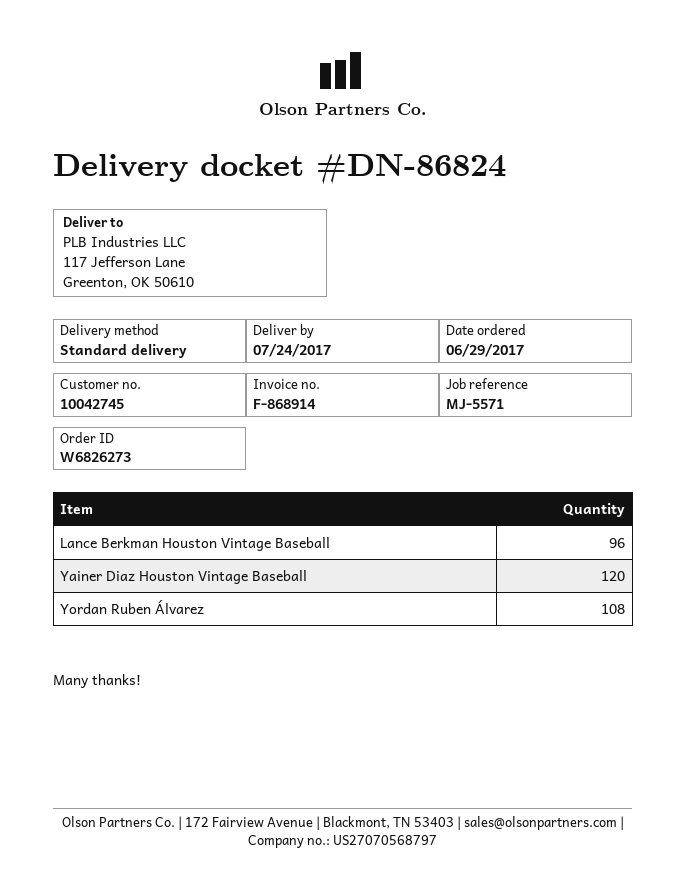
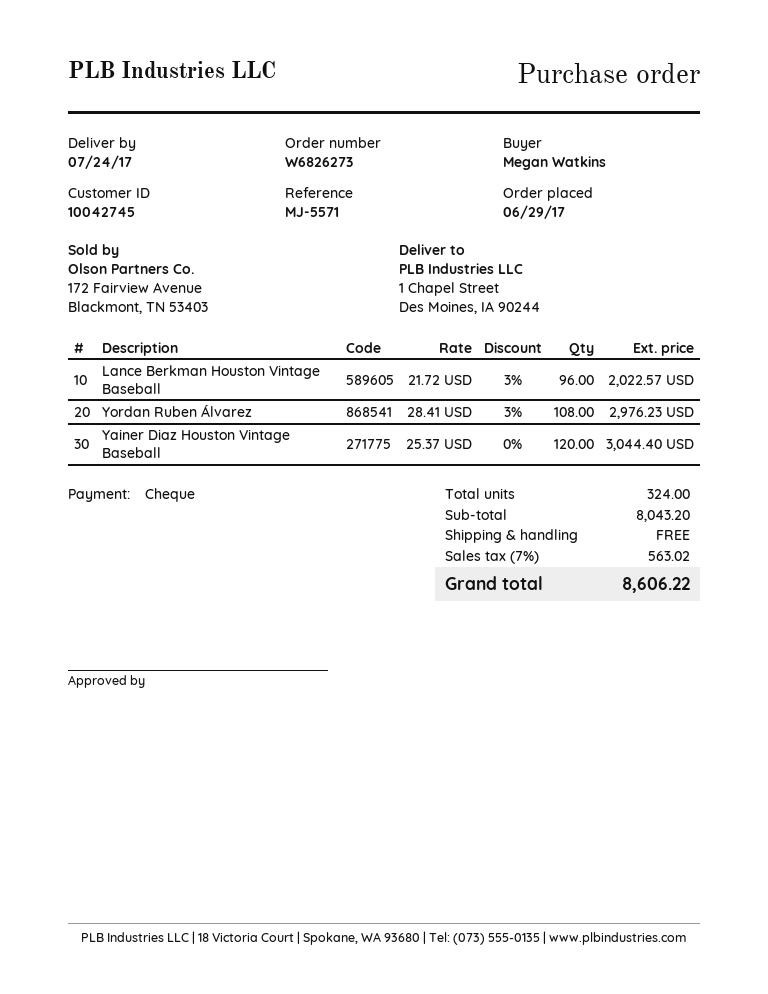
ship to: 117 Jefferson Lane, Greenton, OK 50610 -> 1 Chapel Street, Des Moines, IA 90244

